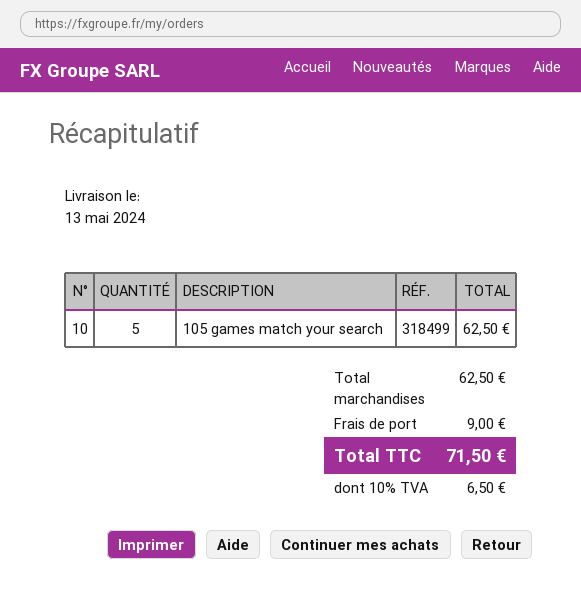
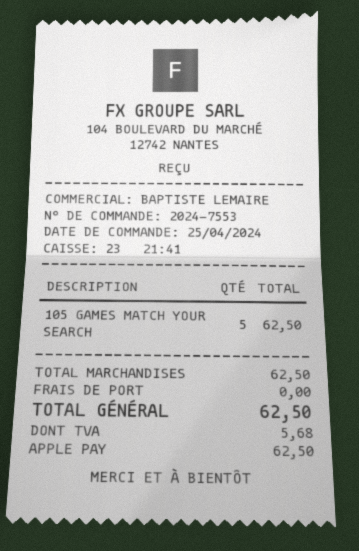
shipping: 9.00 -> 0.00
tax: 6.50 -> 5.68
total: 71.50 -> 62.50

